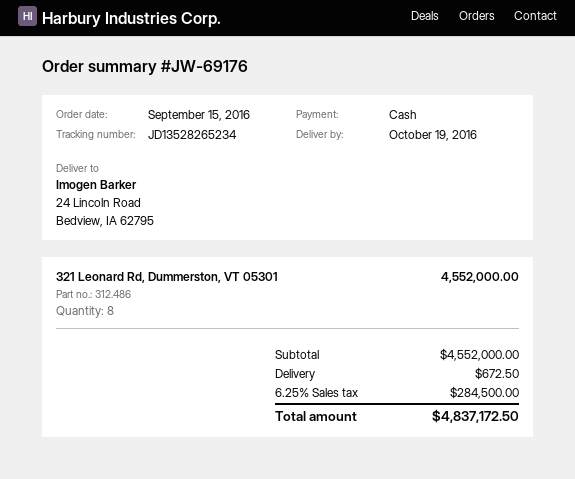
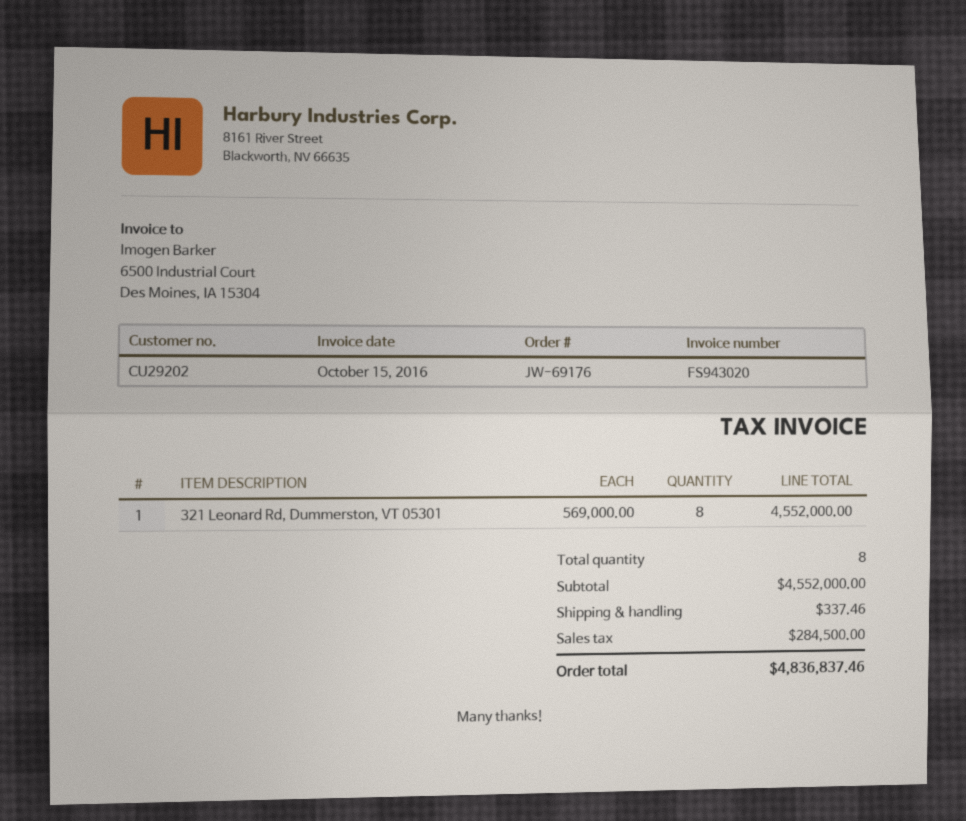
shipping: 672.50 -> 337.46
total: 4837172.50 -> 4836837.46

